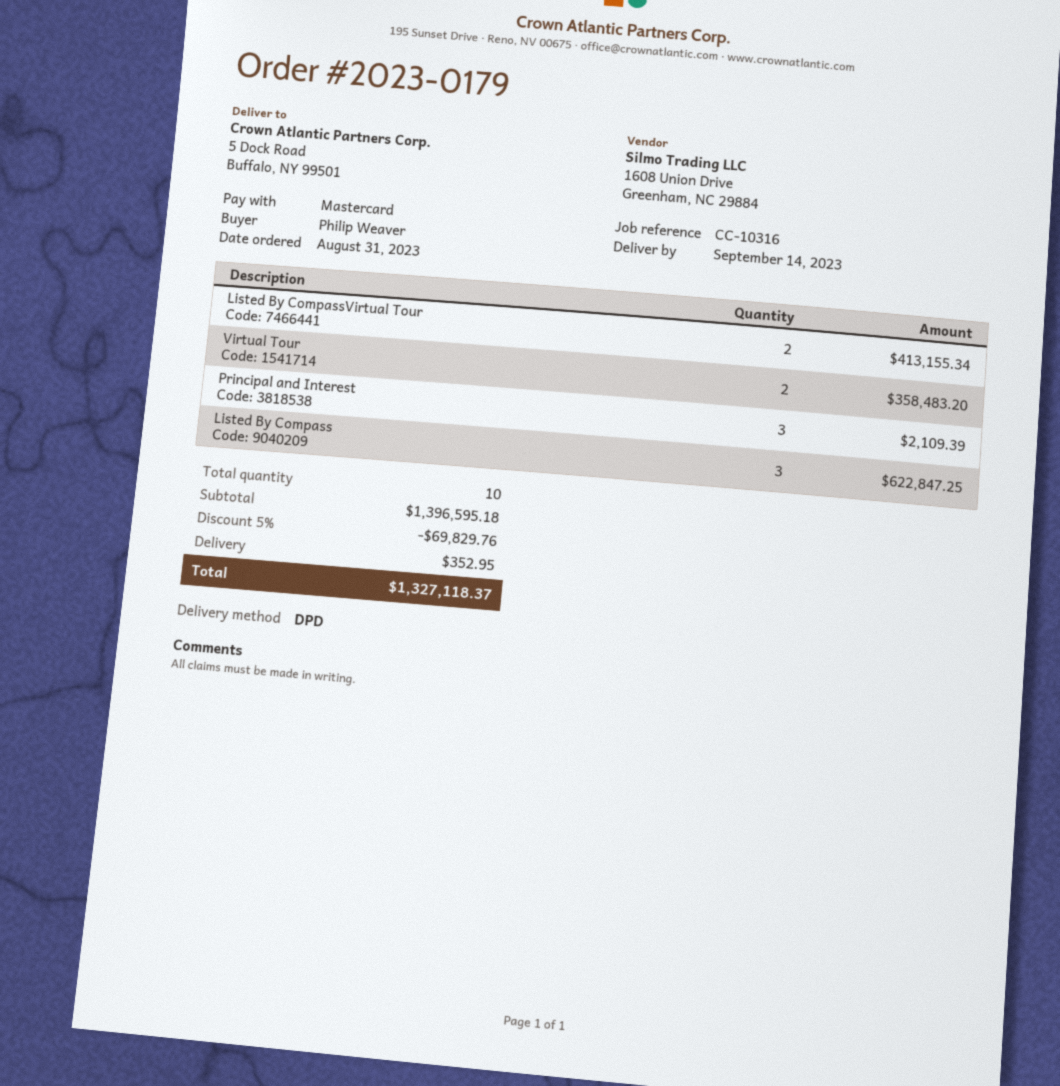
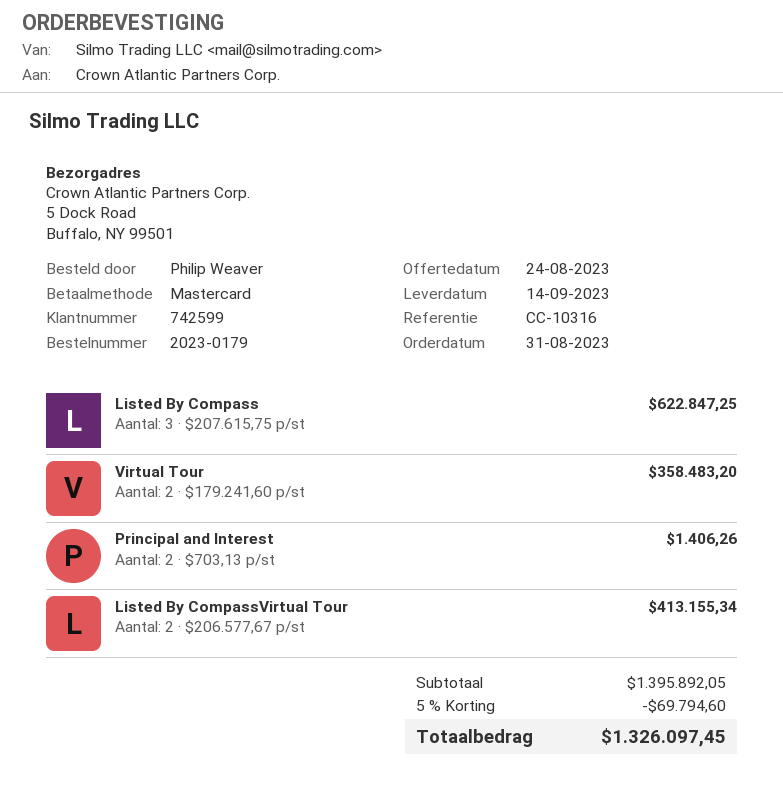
Principal and Interest: 3 for 2109.39 -> 2 for 1406.26
subtotal: 1396595.18 -> 1395892.05
discount: 5% = 69829.76 -> 5% = 69794.60
shipping: 352.95 -> none
total: 1327118.37 -> 1326097.45

